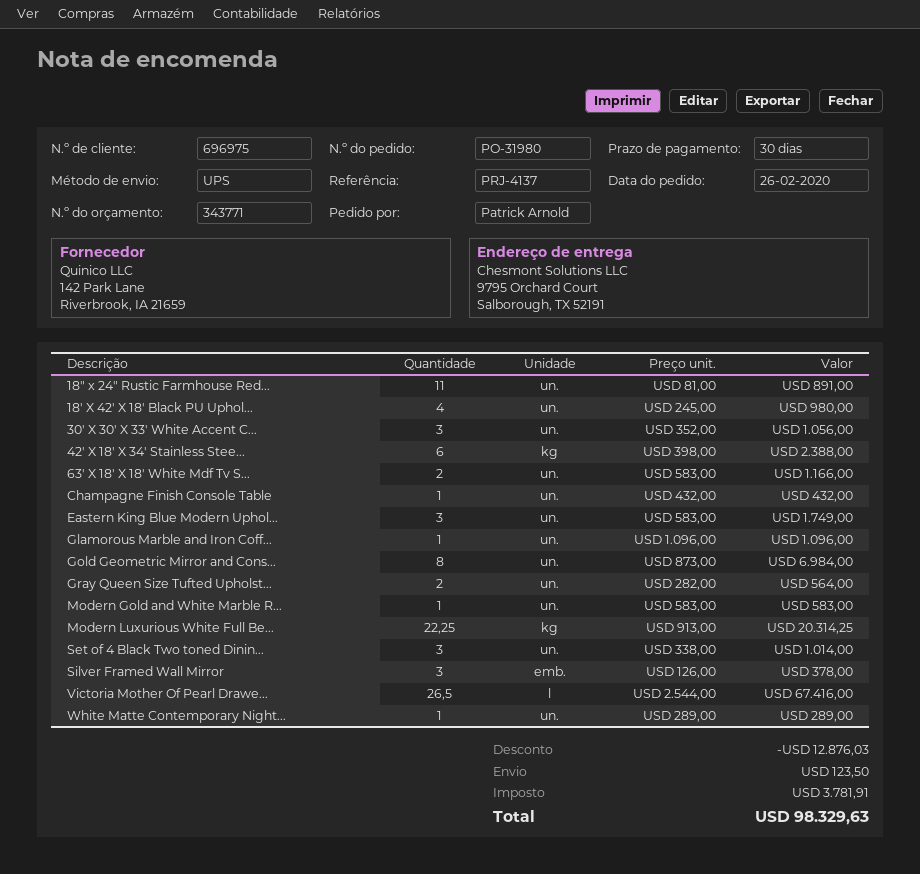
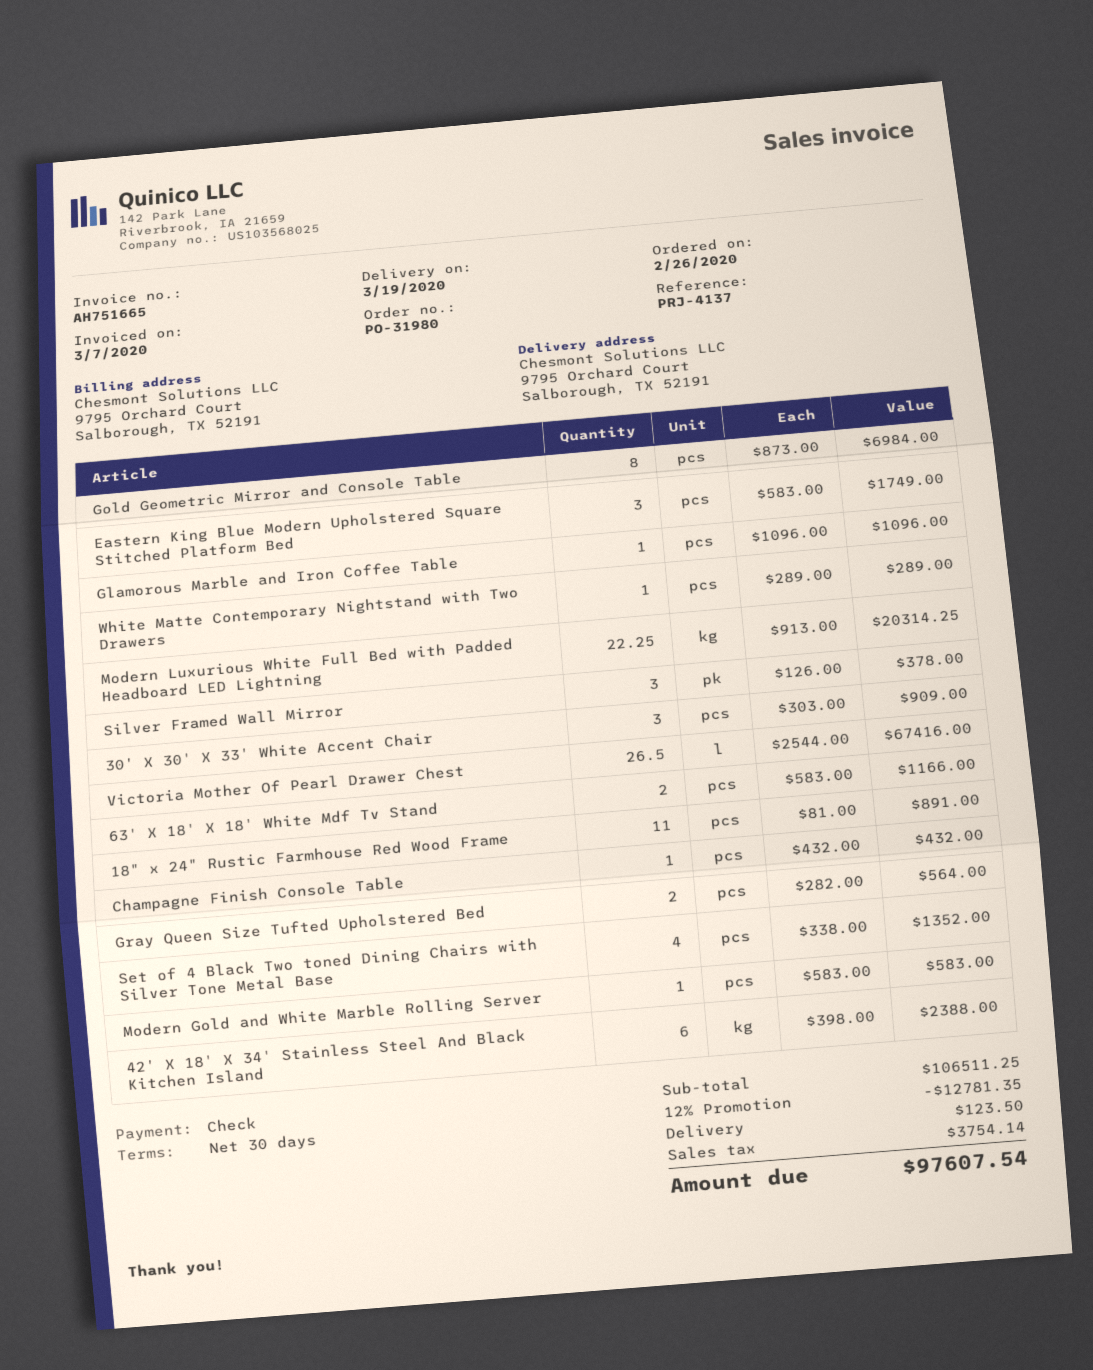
18' X 42' X 18' Black PU Uphol...: 4 x 245.00 = 980.00 -> none
30' X 30' X 33' White Accent C...: 3 x 352.00 = 1056.00 -> 3 x 303.00 = 909.00
Set of 4 Black Two toned Dinin...: 3 x 338.00 = 1014.00 -> 4 x 338.00 = 1352.00
discount: 12876.03 -> 12781.35
tax: 3781.91 -> 3754.14
total: 98329.63 -> 97607.54

